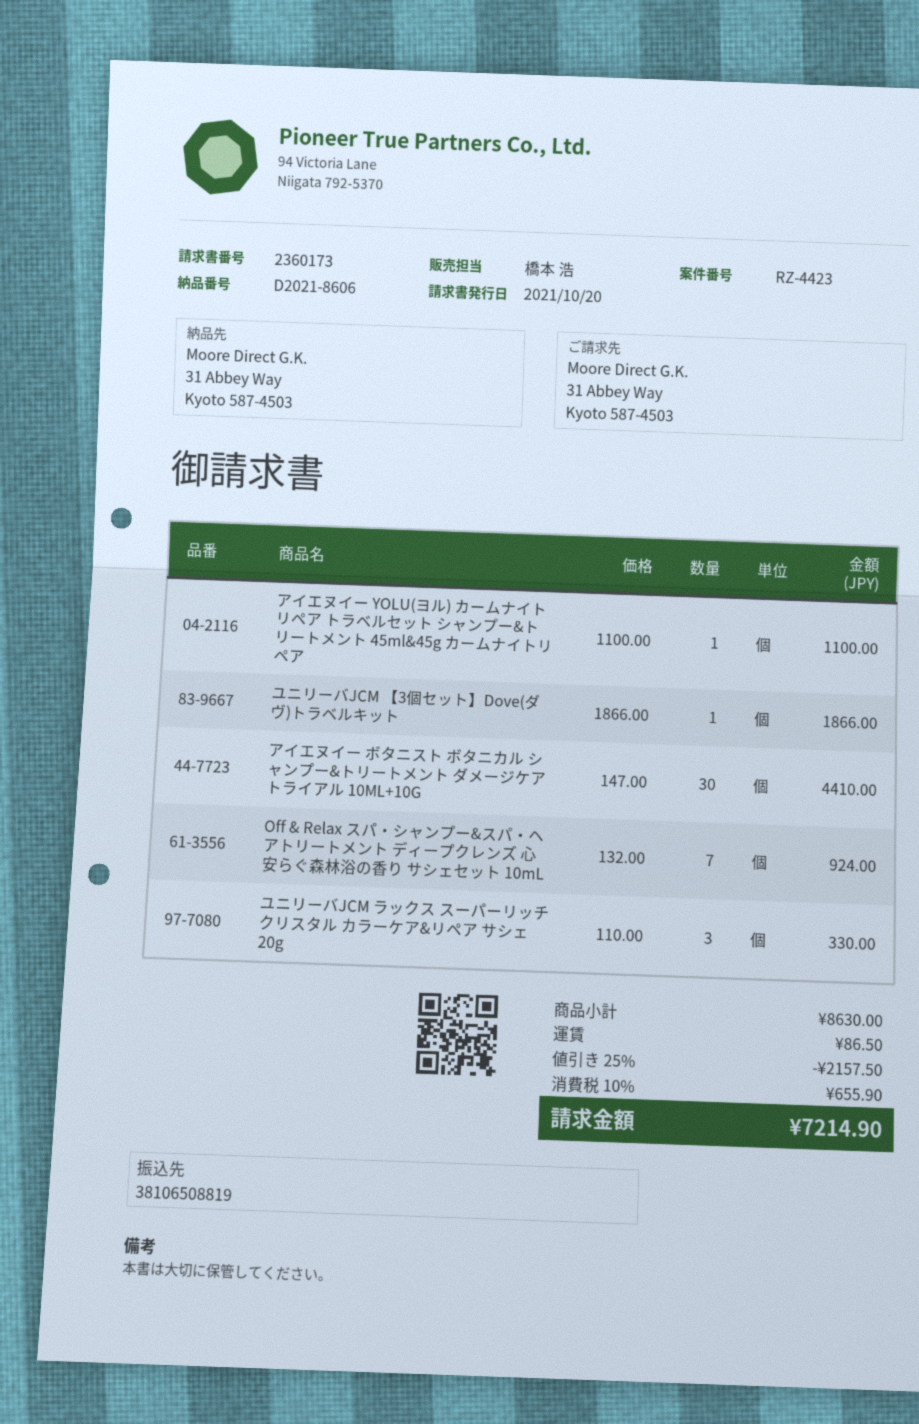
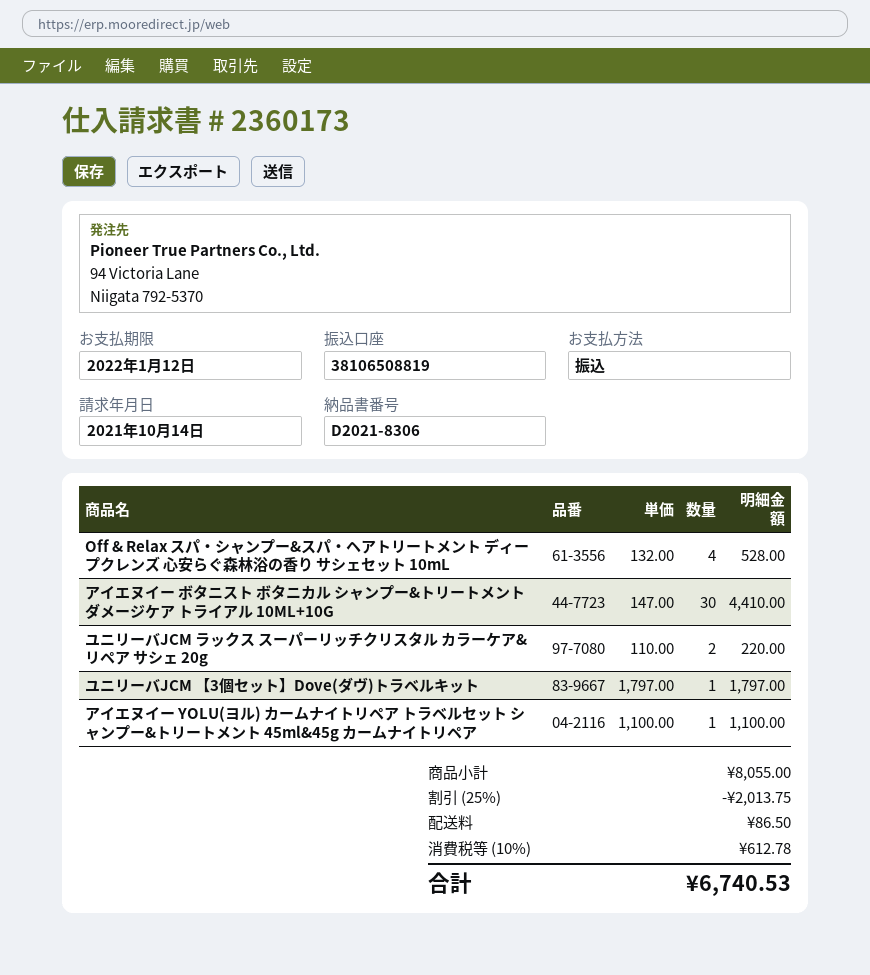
delivery note number: D2021-8606 -> D2021-8306
invoice date: 2021-10-20 -> 2021-10-14
ユニリーバJCM 【3個セット】Dove(ダヴ)トラベルキット: 1 x 1866.00 = 1866.00 -> 1 x 1797.00 = 1797.00
Off & Relax スパ・シャンプー&スパ・ヘアトリートメント ディープクレンズ 心安らぐ森林浴の香り サシェセット 10mL: 7 x 132.00 = 924.00 -> 4 x 132.00 = 528.00
ユニリーバJCM ラックス スーパーリッチクリスタル カラーケア&リペア サシェ 20g: 3 x 110.00 = 330.00 -> 2 x 110.00 = 220.00
subtotal: 8630.00 -> 8055.00
discount: 25% = 2157.50 -> 25% = 2013.75
tax: 10% = 655.90 -> 10% = 612.78
total: 7214.90 -> 6740.53

